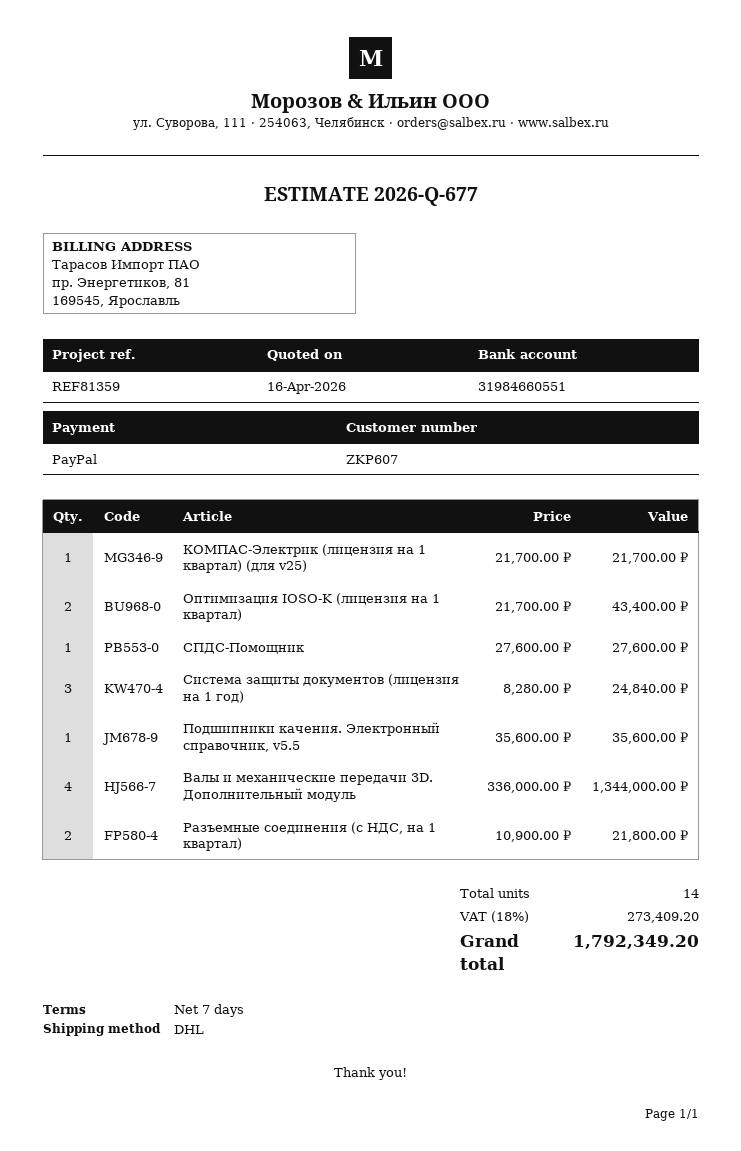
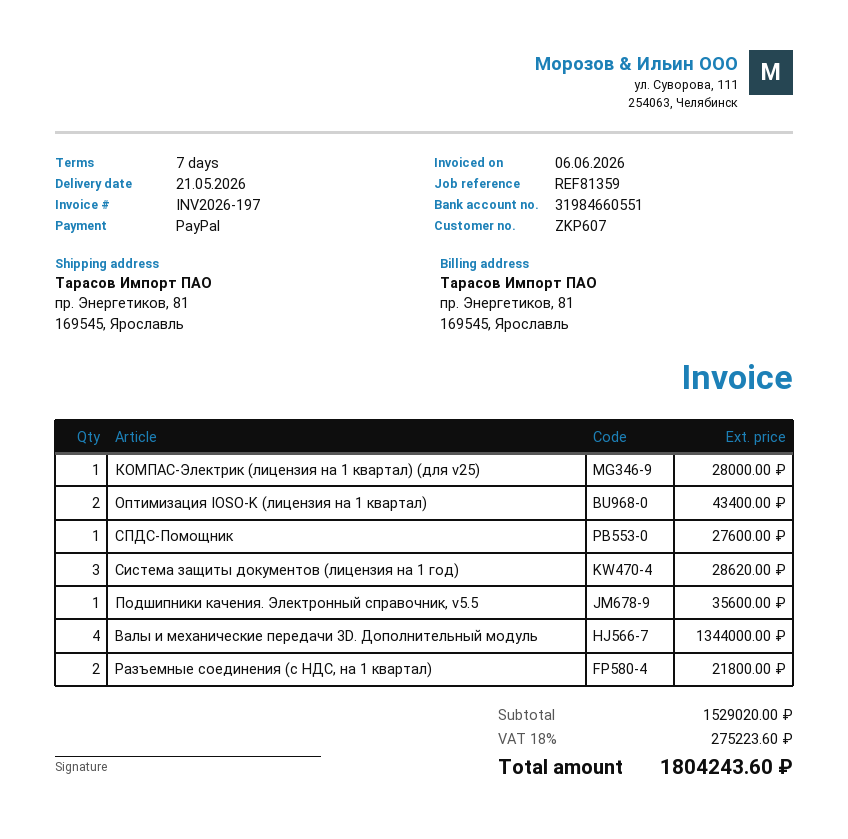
КОМПАС-Электрик (лицензия на 1 квартал) (для v25): 1 for 21700.00 -> 1 for 28000.00
Система защиты документов (лицензия на 1 год): 3 for 24840.00 -> 3 for 28620.00
tax: 18% = 273409.20 -> 18% = 275223.60
total: 1792349.20 -> 1804243.60

